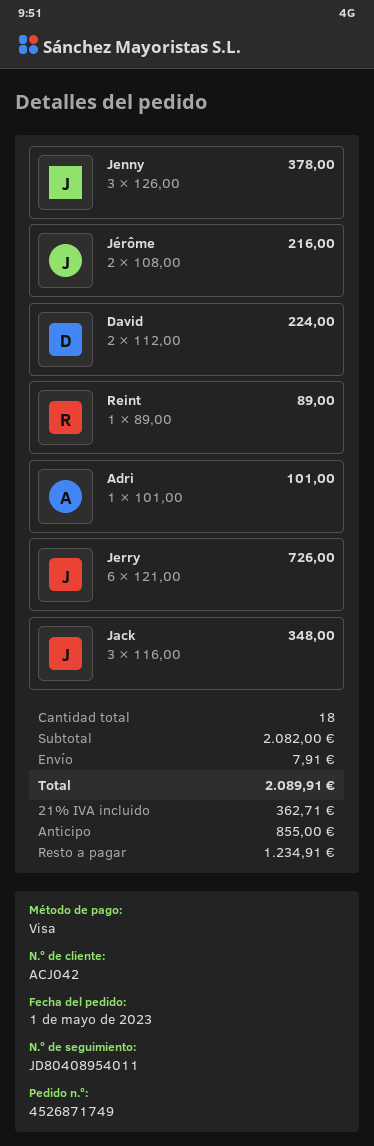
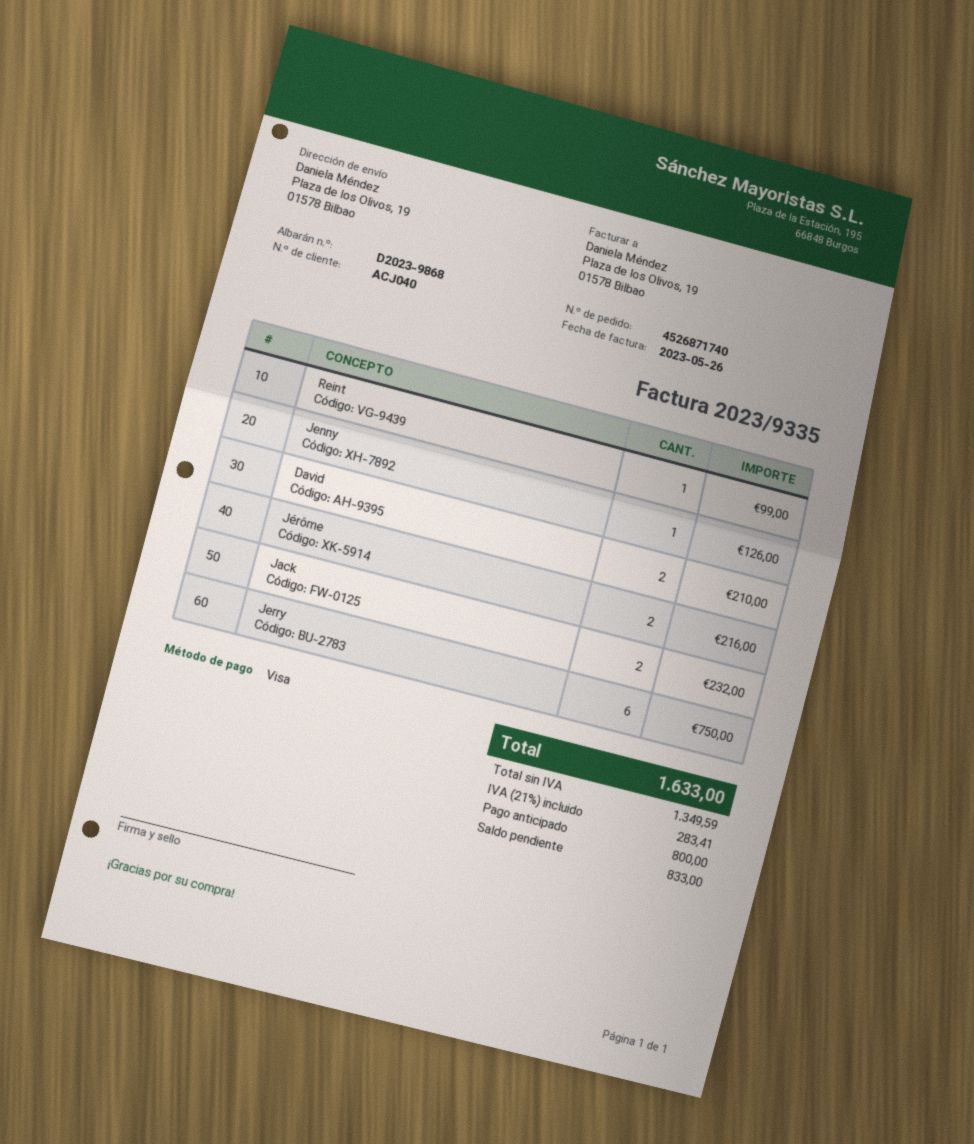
order number: 4526871749 -> 4526871740
customer number: ACJ042 -> ACJ040
Jenny: 3 for 378.00 -> 1 for 126.00
David: 2 for 224.00 -> 2 for 210.00
Reint: 1 for 89.00 -> 1 for 99.00
Adri: 1 for 101.00 -> none
Jerry: 6 for 726.00 -> 6 for 750.00
Jack: 3 for 348.00 -> 2 for 232.00
shipping: 7.91 -> none
tax: 21% = 362.71 -> 21% = 283.41
total: 2089.91 -> 1633.00
deposit: 855.00 -> 800.00
balance: 1234.91 -> 833.00

